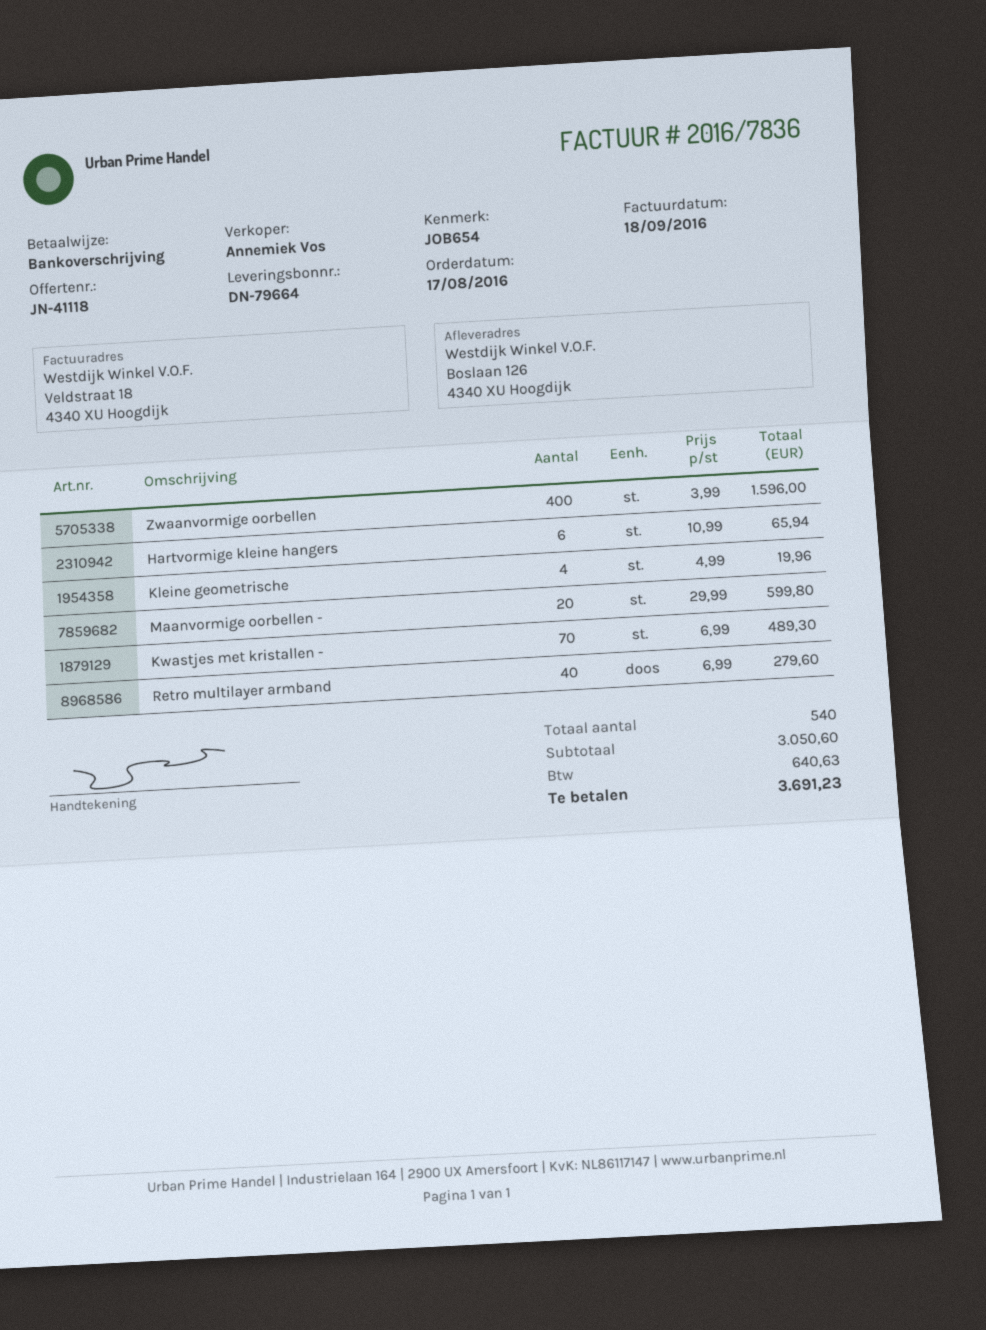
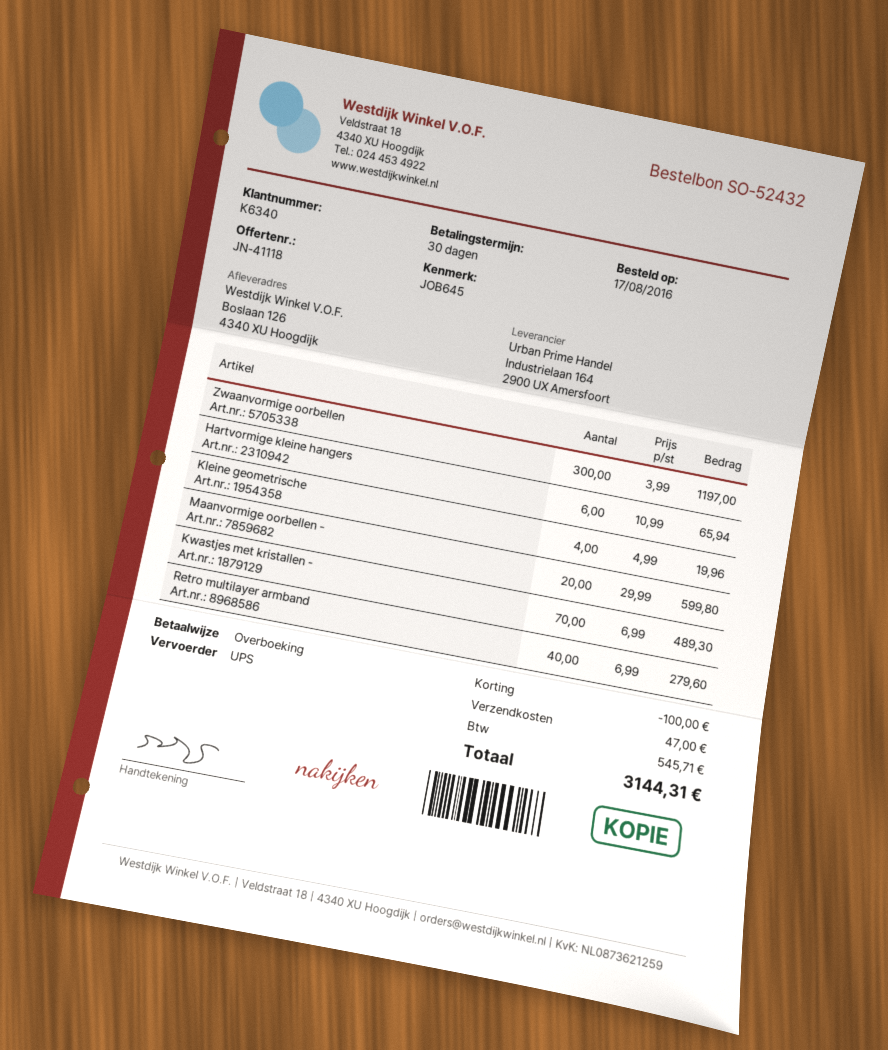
reference: JOB654 -> JOB645
Zwaanvormige oorbellen: 400 x 3.99 = 1596.00 -> 300 x 3.99 = 1197.00
discount: none -> 100.00
shipping: none -> 47.00
tax: 640.63 -> 545.71
total: 3691.23 -> 3144.31

